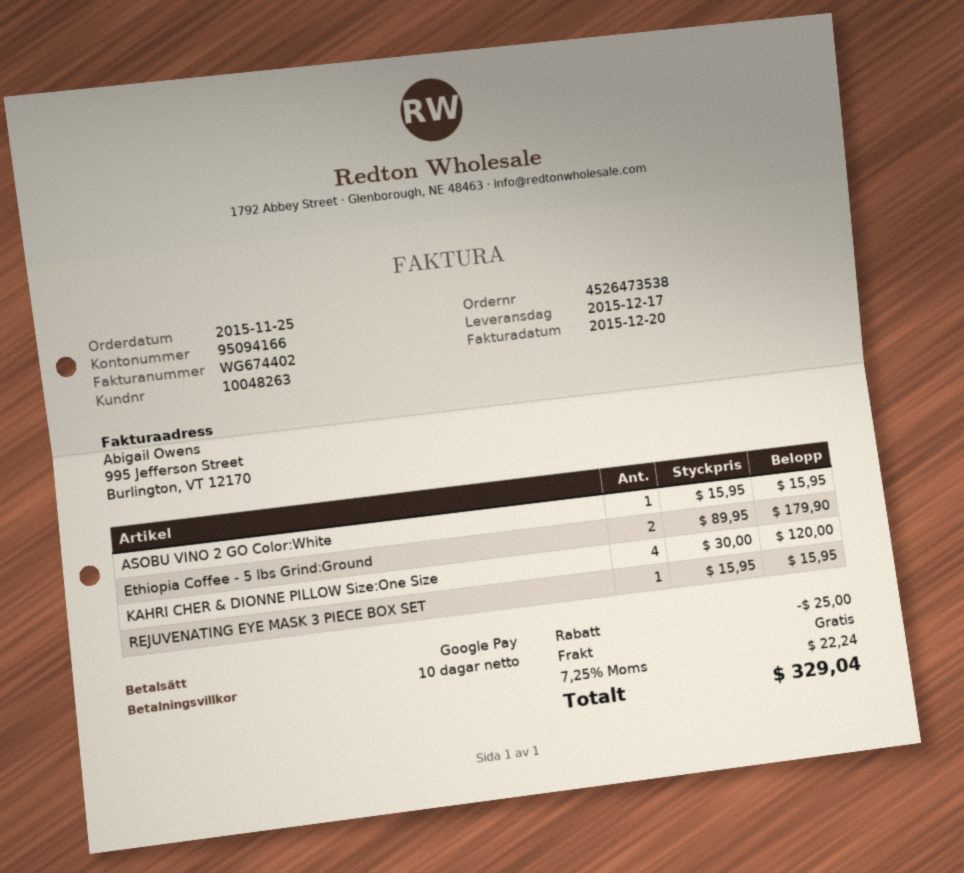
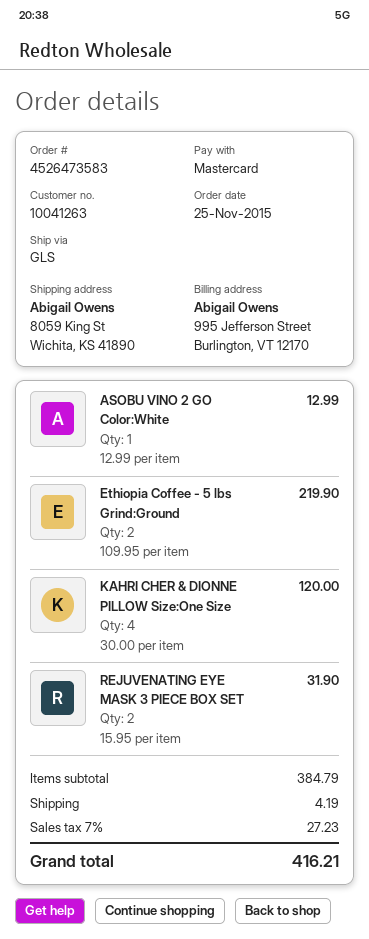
order number: 4526473538 -> 4526473583
customer number: 10048263 -> 10041263
payment method: Google Pay -> Mastercard
ASOBU VINO 2 GO Color:White: 1 x 15.95 = 15.95 -> 1 x 12.99 = 12.99
Ethiopia Coffee - 5 lbs Grind:Ground: 2 x 89.95 = 179.90 -> 2 x 109.95 = 219.90
REJUVENATING EYE MASK 3 PIECE BOX SET: 1 x 15.95 = 15.95 -> 2 x 15.95 = 31.90
discount: 25.00 -> none
shipping: 0.00 -> 4.19
tax: 7.25% = 22.24 -> 7% = 27.23
total: 329.04 -> 416.21

